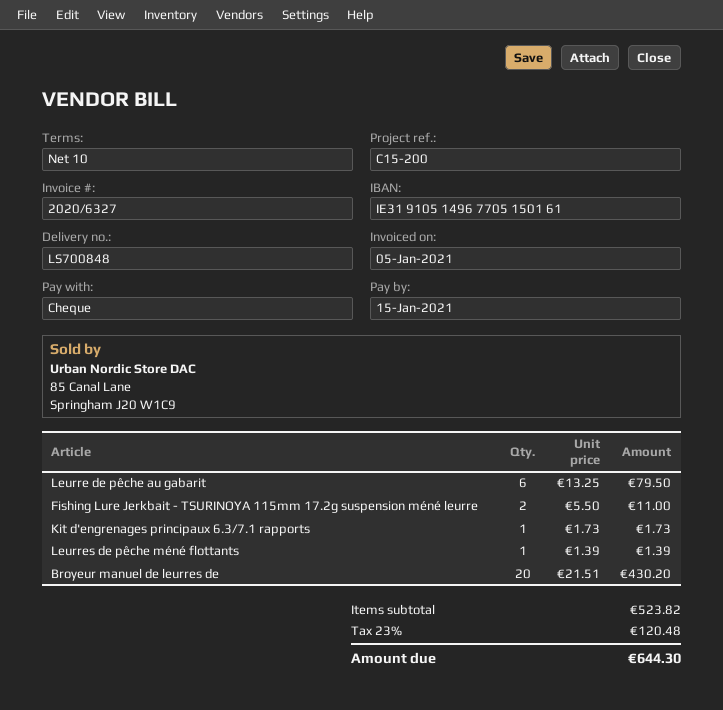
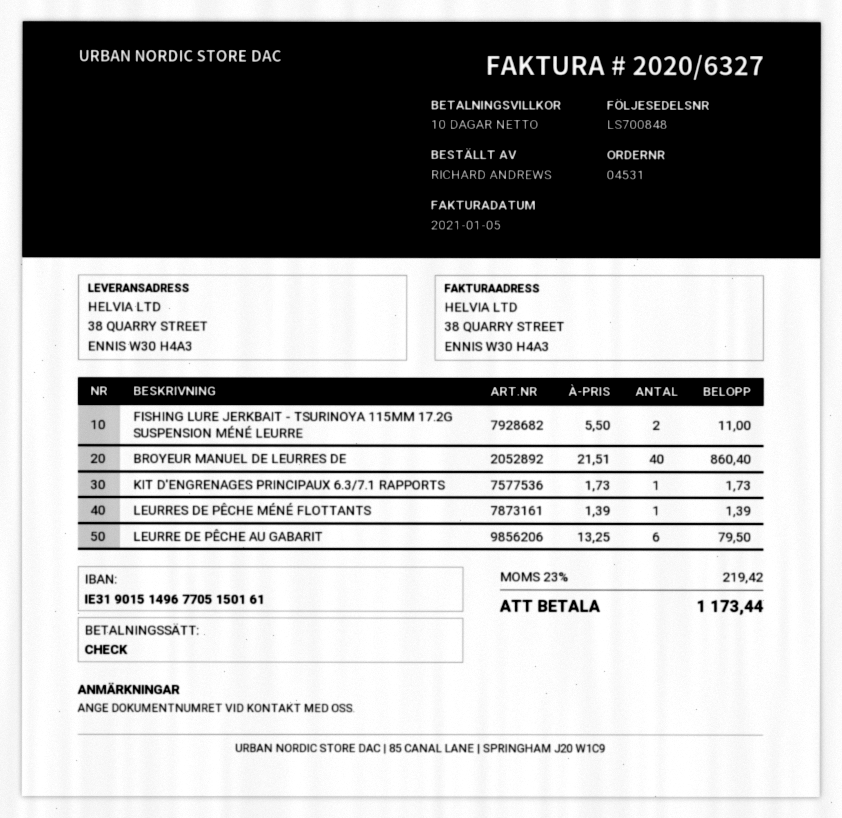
bank account: IE31910514967705150161 -> IE31901514967705150161
Broyeur manuel de leurres de: 20 x 21.51 = 430.20 -> 40 x 21.51 = 860.40
tax: 23% = 120.48 -> 23% = 219.42
total: 644.30 -> 1173.44

